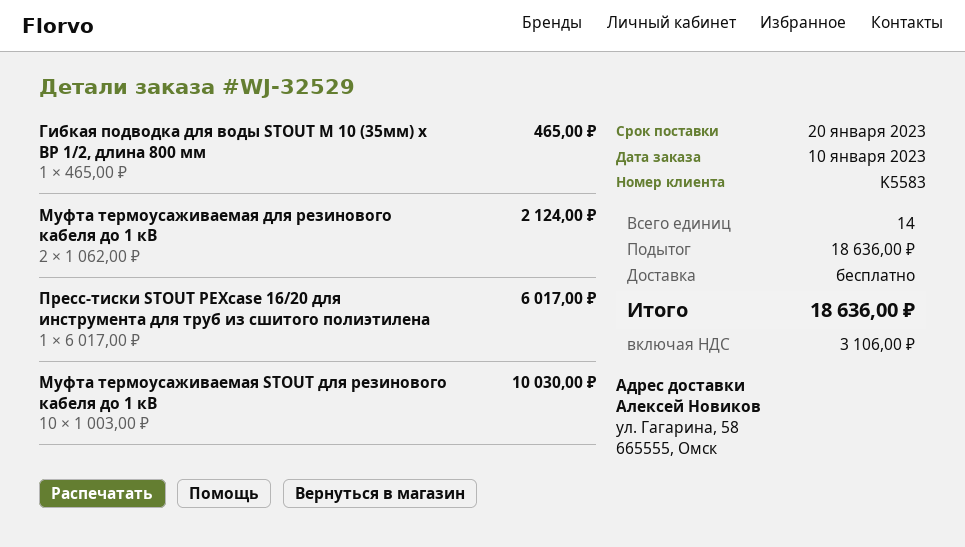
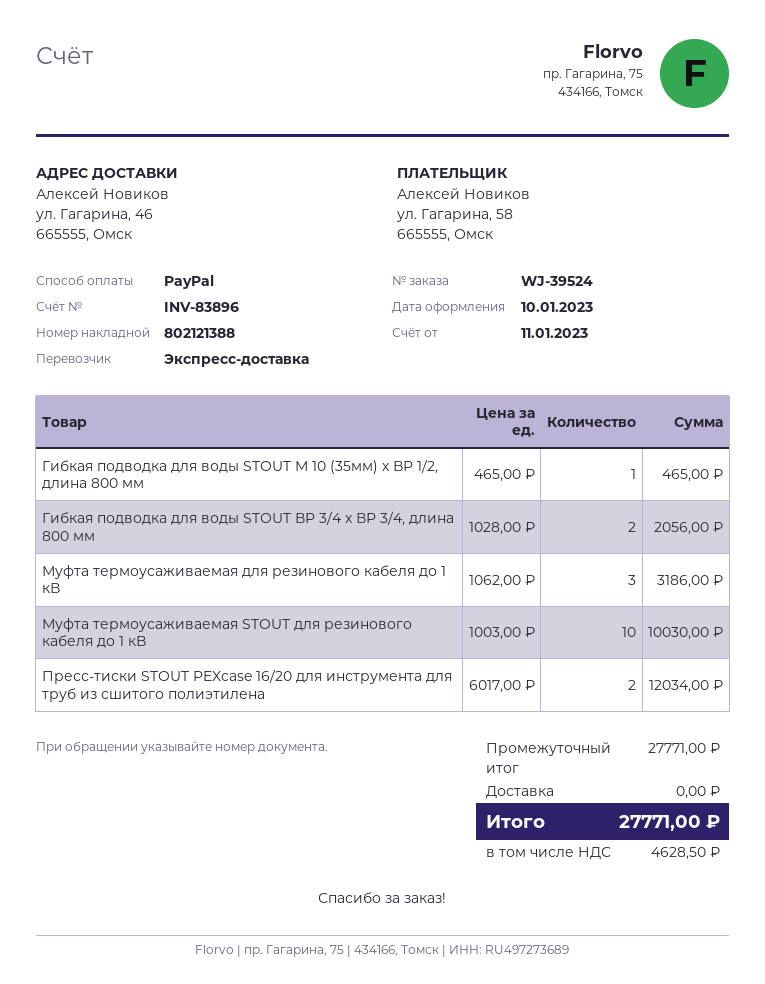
order number: WJ-32529 -> WJ-39524
ship to: ул. Гагарина, 58, 665555, Омск -> ул. Гагарина, 46, 665555, Омск
Муфта термоусаживаемая для резинового кабеля до 1 кВ: 2 x 1062.00 = 2124.00 -> 3 x 1062.00 = 3186.00
Пресс-тиски STOUT PEXcase 16/20 для инструмента для труб из сшитого полиэтилена: 1 x 6017.00 = 6017.00 -> 2 x 6017.00 = 12034.00
Гибкая подводка для воды STOUT ВР 3/4 х ВР 3/4, длина 800 мм: none -> 2 x 1028.00 = 2056.00
subtotal: 18636.00 -> 27771.00
tax: 3106.00 -> 4628.50
total: 18636.00 -> 27771.00

